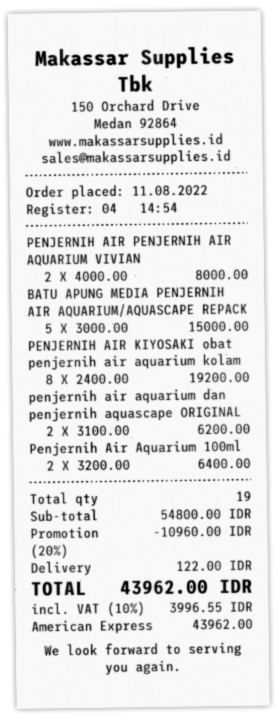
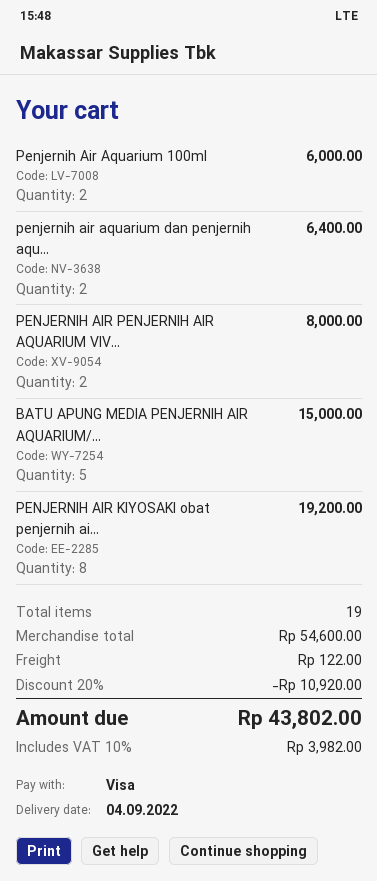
payment method: American Express -> Visa
penjernih air aquarium dan penjernih aquascape ORIGINAL: 2 for 6200.00 -> 2 for 6400.00
Penjernih Air Aquarium 100ml: 2 for 6400.00 -> 2 for 6000.00
subtotal: 54800.00 -> 54600.00
discount: 20% = 10960.00 -> 20% = 10920.00
tax: 10% = 3996.55 -> 10% = 3982.00
total: 43962.00 -> 43802.00

